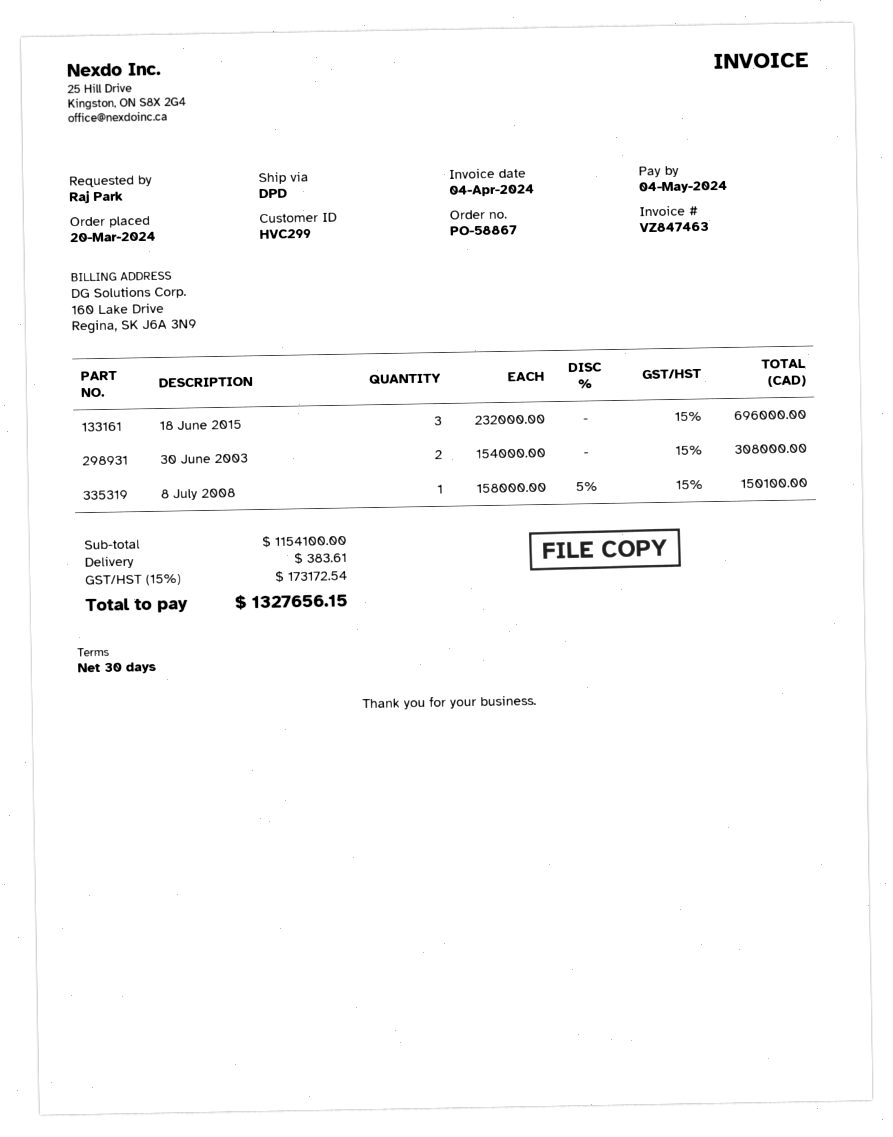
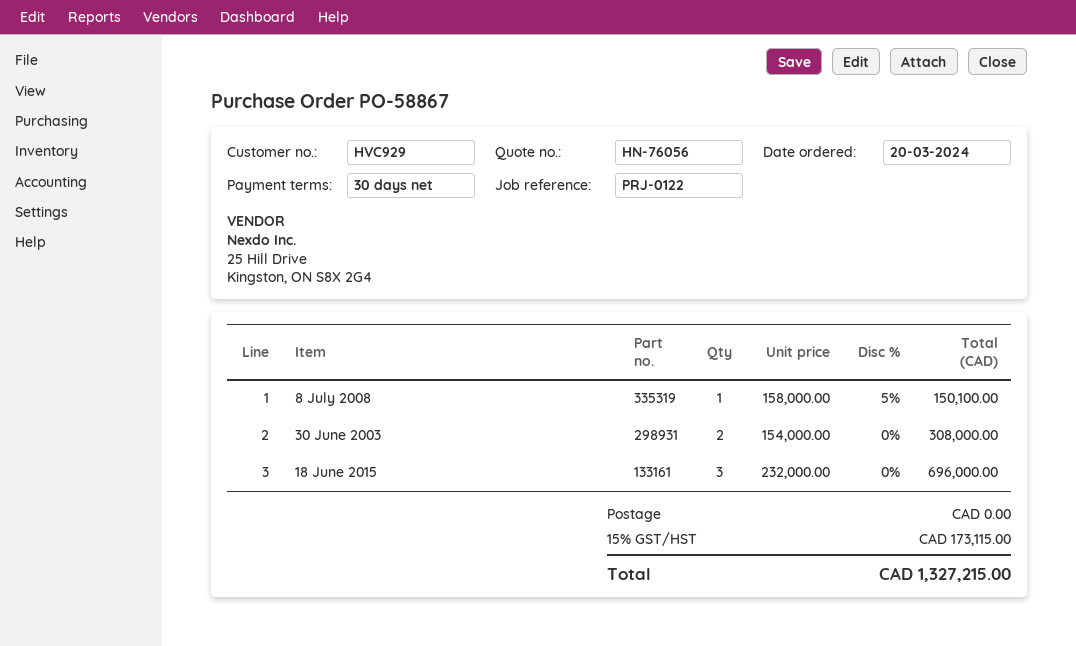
customer number: HVC299 -> HVC929
shipping: 383.61 -> 0.00
tax: 15% = 173172.54 -> 15% = 173115.00
total: 1327656.15 -> 1327215.00

